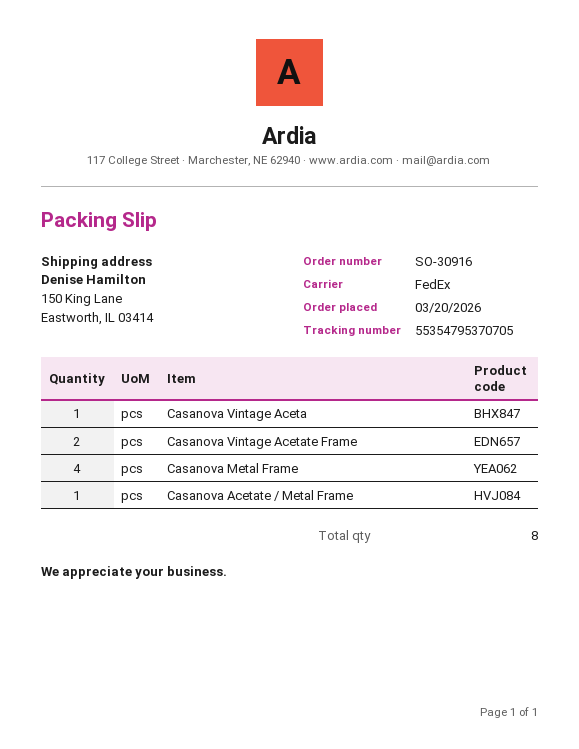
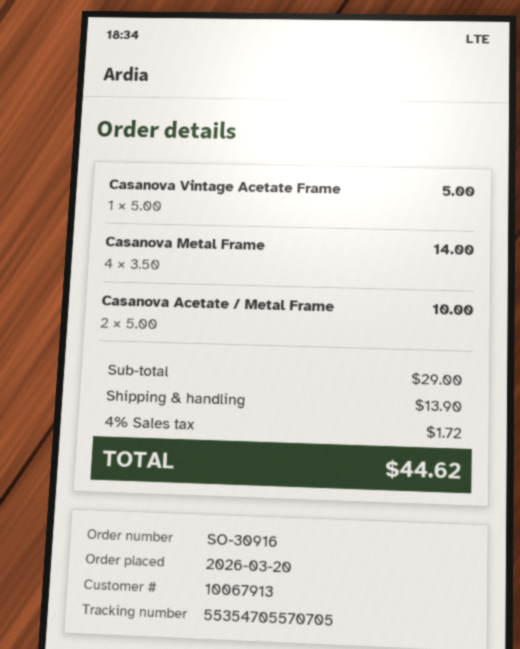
tracking number: 55354795370705 -> 55354705570705
Casanova Vintage Aceta: 1 -> none
Casanova Vintage Acetate Frame: 2 -> 1
Casanova Acetate / Metal Frame: 1 -> 2

